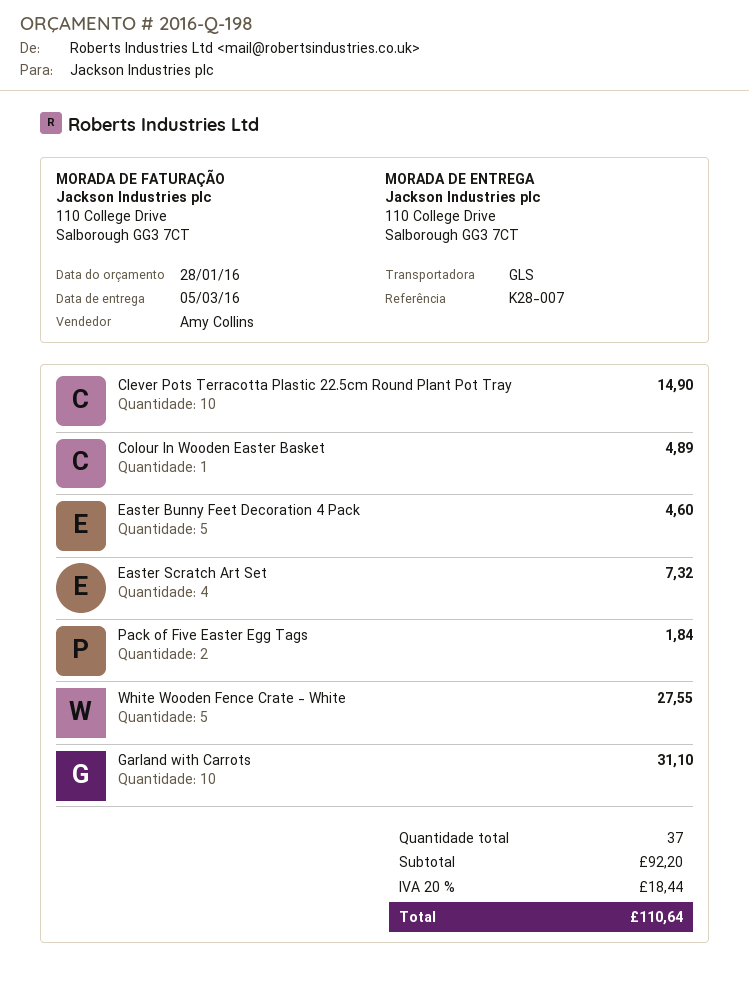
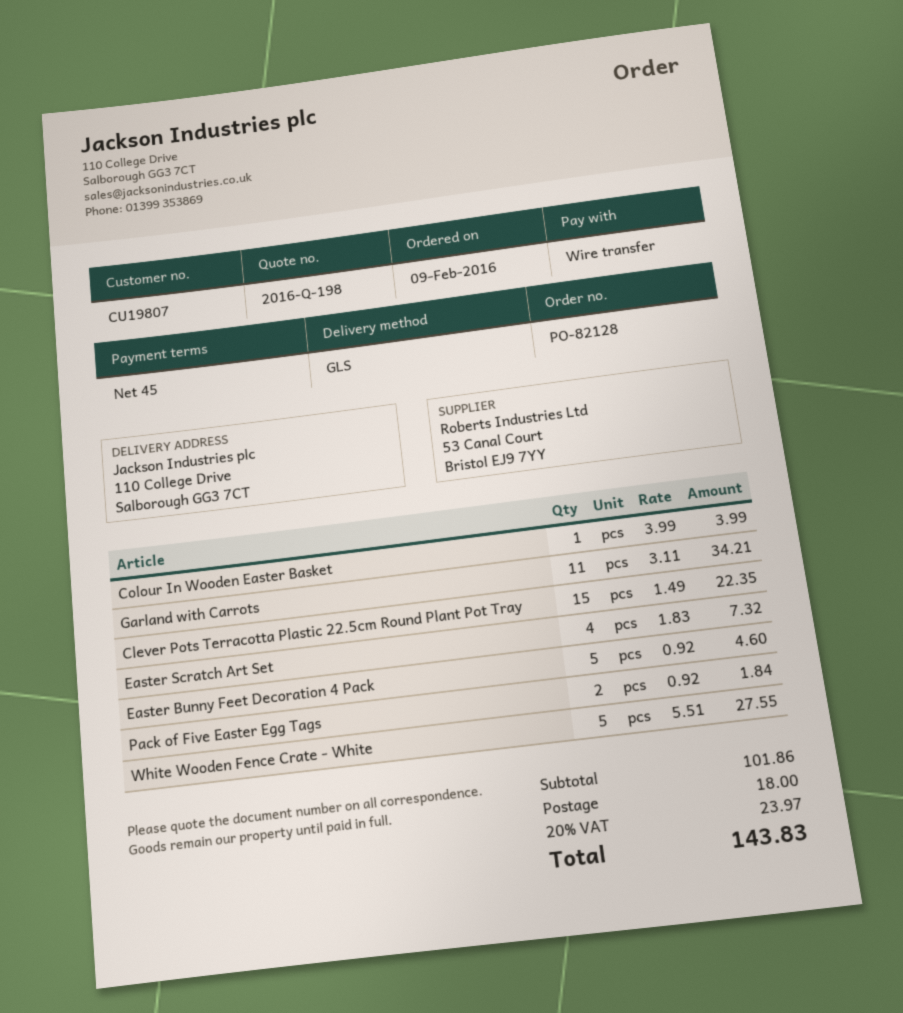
Clever Pots Terracotta Plastic 22.5cm Round Plant Pot Tray: 10 for 14.90 -> 15 for 22.35
Colour In Wooden Easter Basket: 1 for 4.89 -> 1 for 3.99
Garland with Carrots: 10 for 31.10 -> 11 for 34.21
subtotal: 92.20 -> 101.86
shipping: none -> 18.00
tax: 20% = 18.44 -> 20% = 23.97
total: 110.64 -> 143.83

